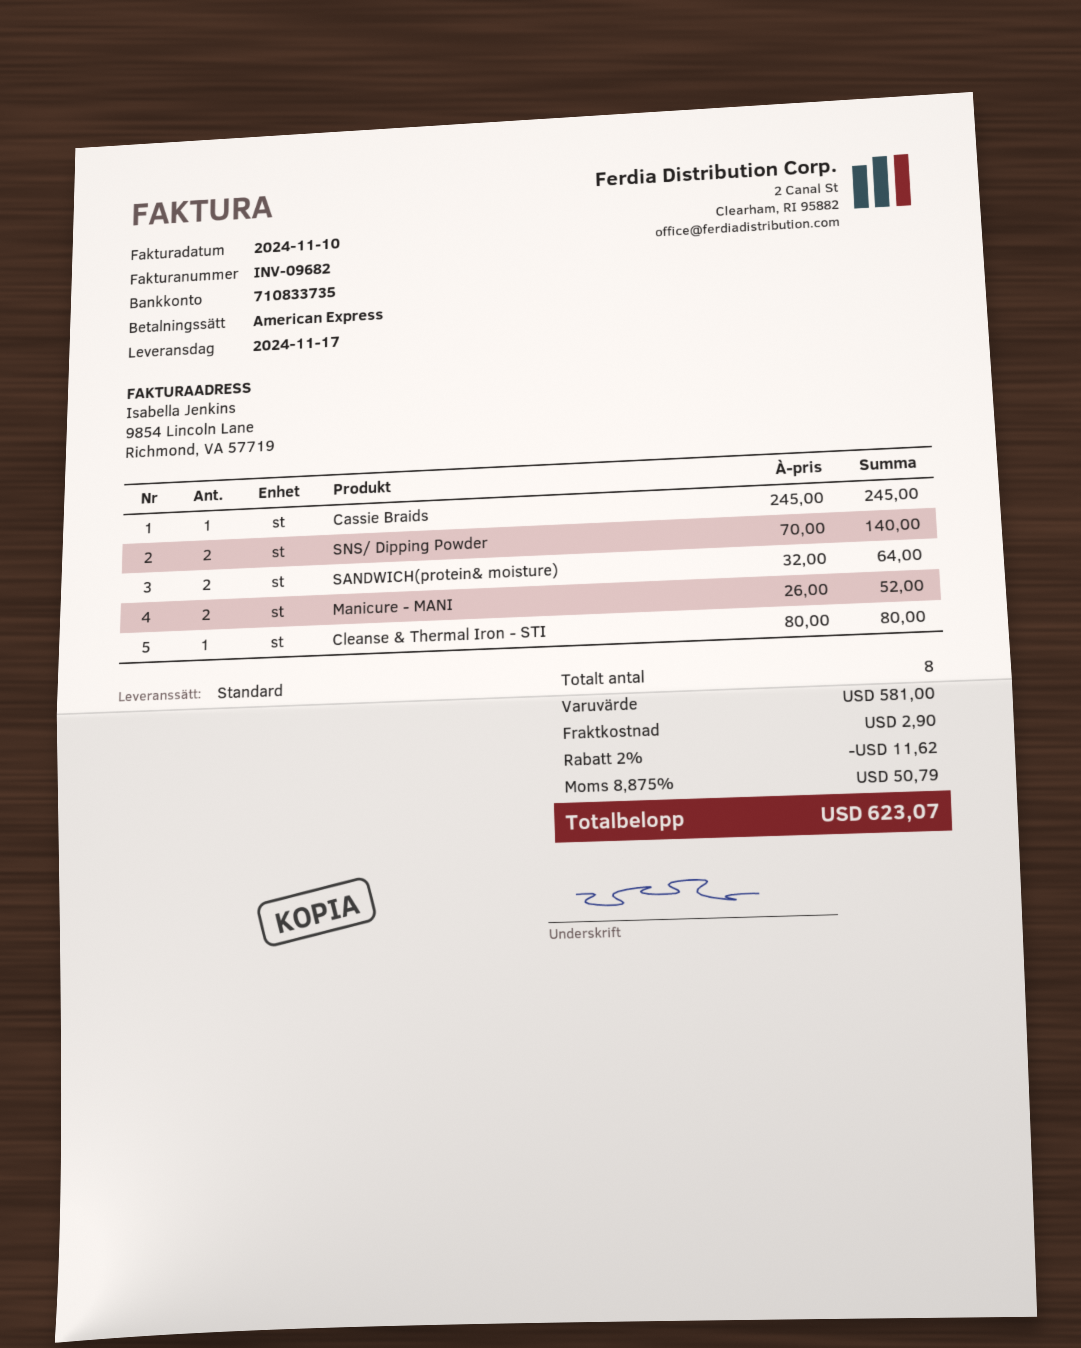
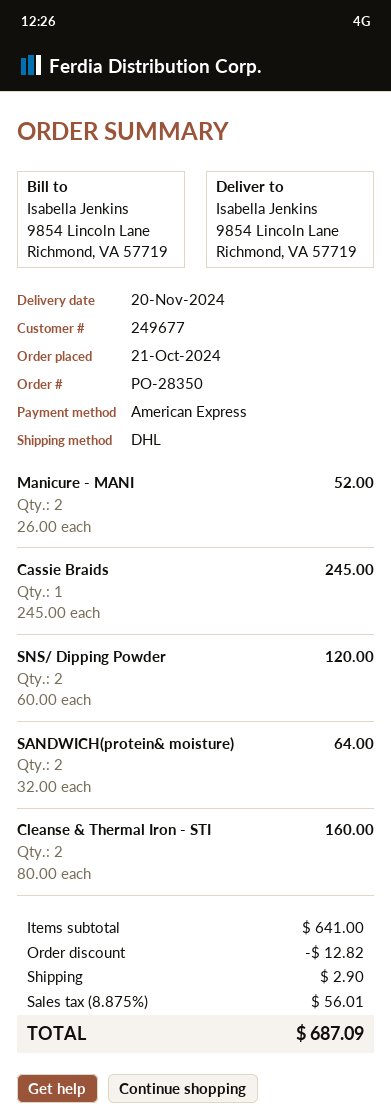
delivery date: 2024-11-17 -> 2024-11-20
shipping method: standard -> DHL
SNS/ Dipping Powder: 2 x 70.00 = 140.00 -> 2 x 60.00 = 120.00
Cleanse & Thermal Iron - STI: 1 x 80.00 = 80.00 -> 2 x 80.00 = 160.00
subtotal: 581.00 -> 641.00
discount: 11.62 -> 12.82
tax: 8.875% = 50.79 -> 8.875% = 56.01
total: 623.07 -> 687.09

